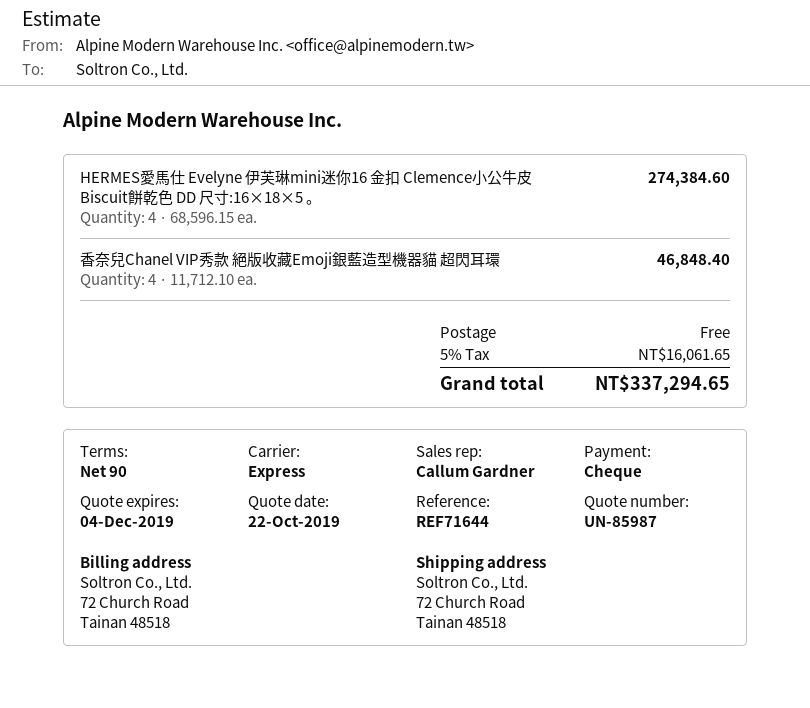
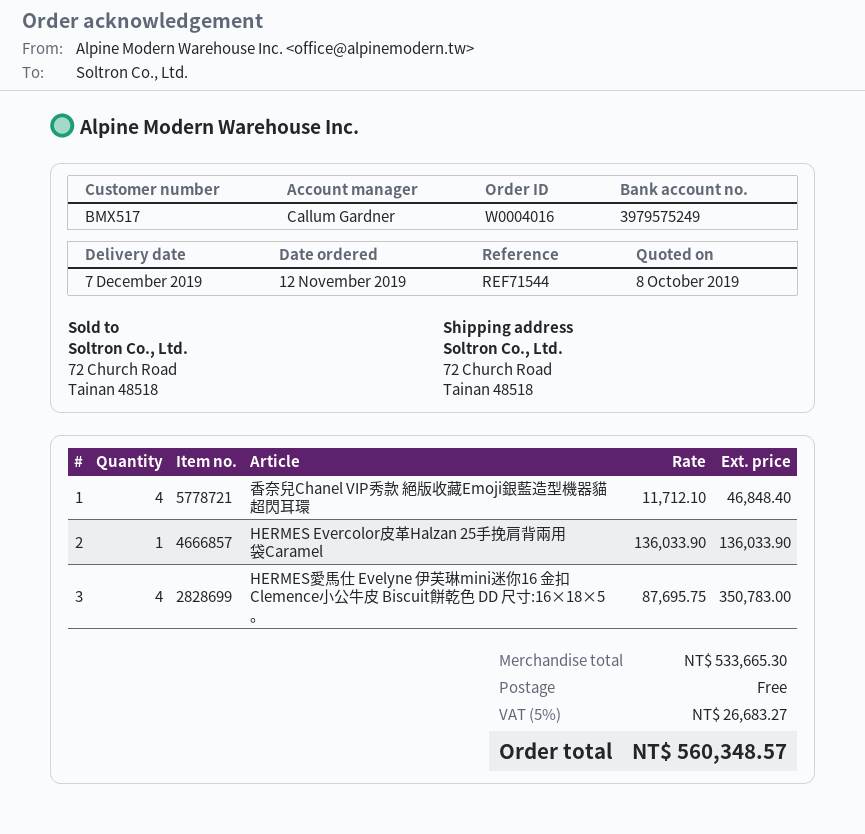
quote date: 2019-10-22 -> 2019-10-08
reference: REF71644 -> REF71544
HERMES愛馬仕 Evelyne 伊芙琳mini迷你16 金扣 Clemence小公牛皮 Biscuit餅乾色 DD 尺寸:16×18×5 。: 4 x 68596.15 = 274384.60 -> 4 x 87695.75 = 350783.00
HERMES Evercolor皮革Halzan 25手挽肩背兩用袋Caramel: none -> 1 x 136033.90 = 136033.90
tax: 5% = 16061.65 -> 5% = 26683.27
total: 337294.65 -> 560348.57

